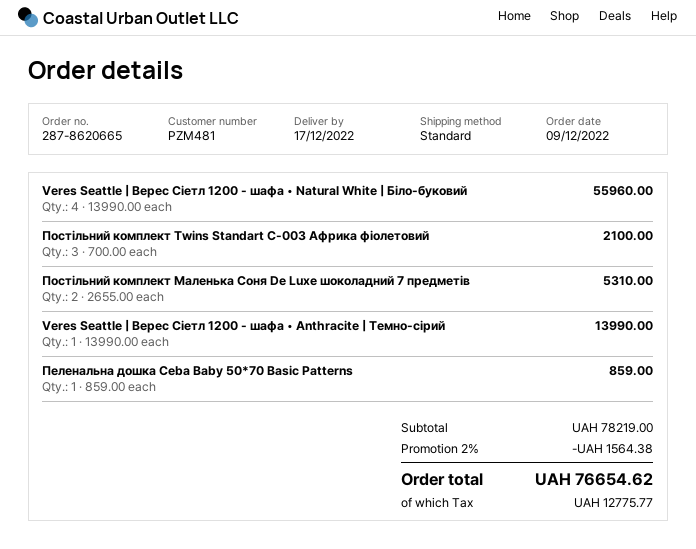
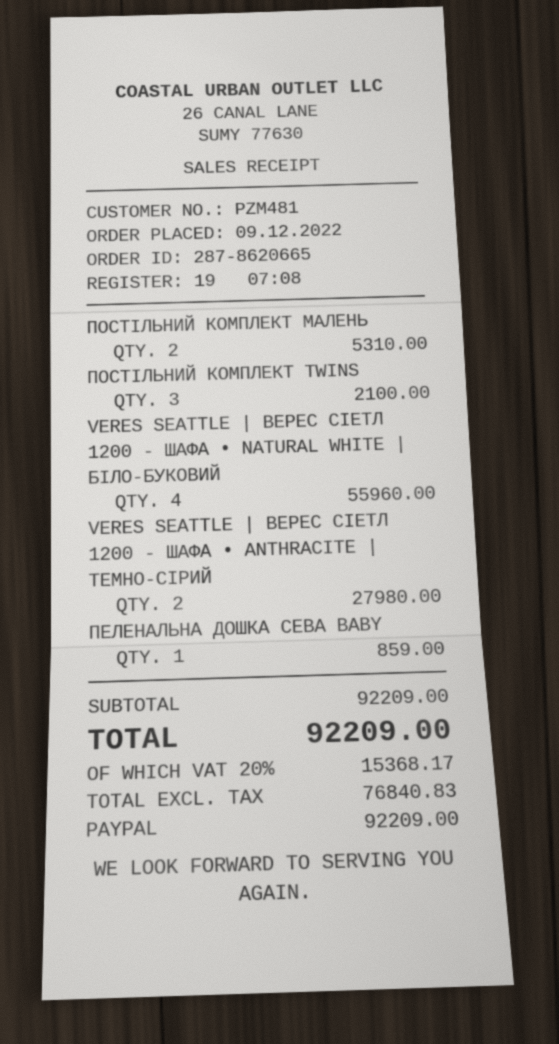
Veres Seattle | Верес Сіетл 1200 - шафа • Anthracite | Темно-сірий: 1 for 13990.00 -> 2 for 27980.00
subtotal: 78219.00 -> 92209.00
discount: 2% = 1564.38 -> none
tax: 12775.77 -> 15368.17
total: 76654.62 -> 92209.00

